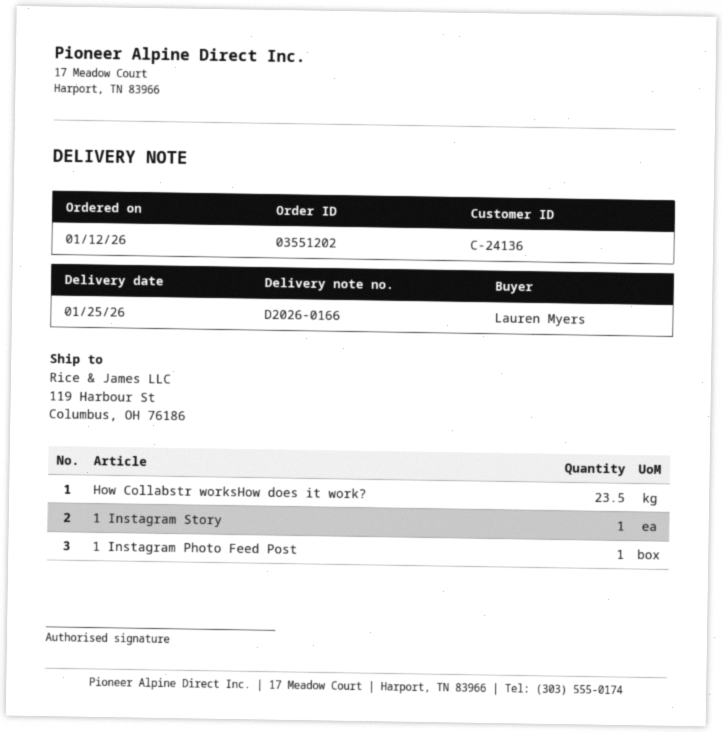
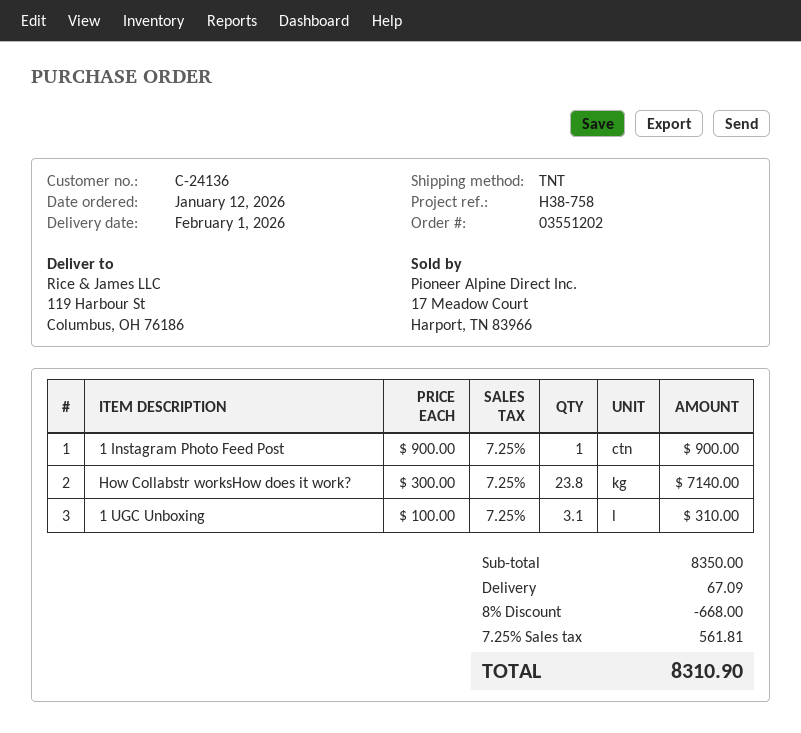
delivery date: 2026-01-25 -> 2026-02-01
How Collabstr worksHow does it work?: 23.5 -> 23.8
1 Instagram Story: 1 -> none
1 UGC Unboxing: none -> 3.1

